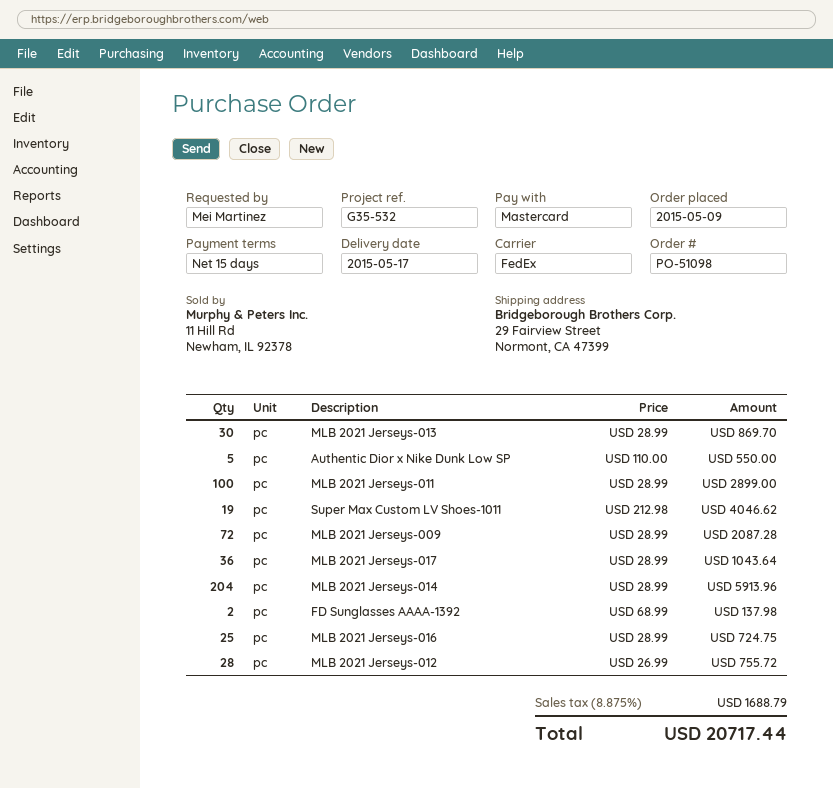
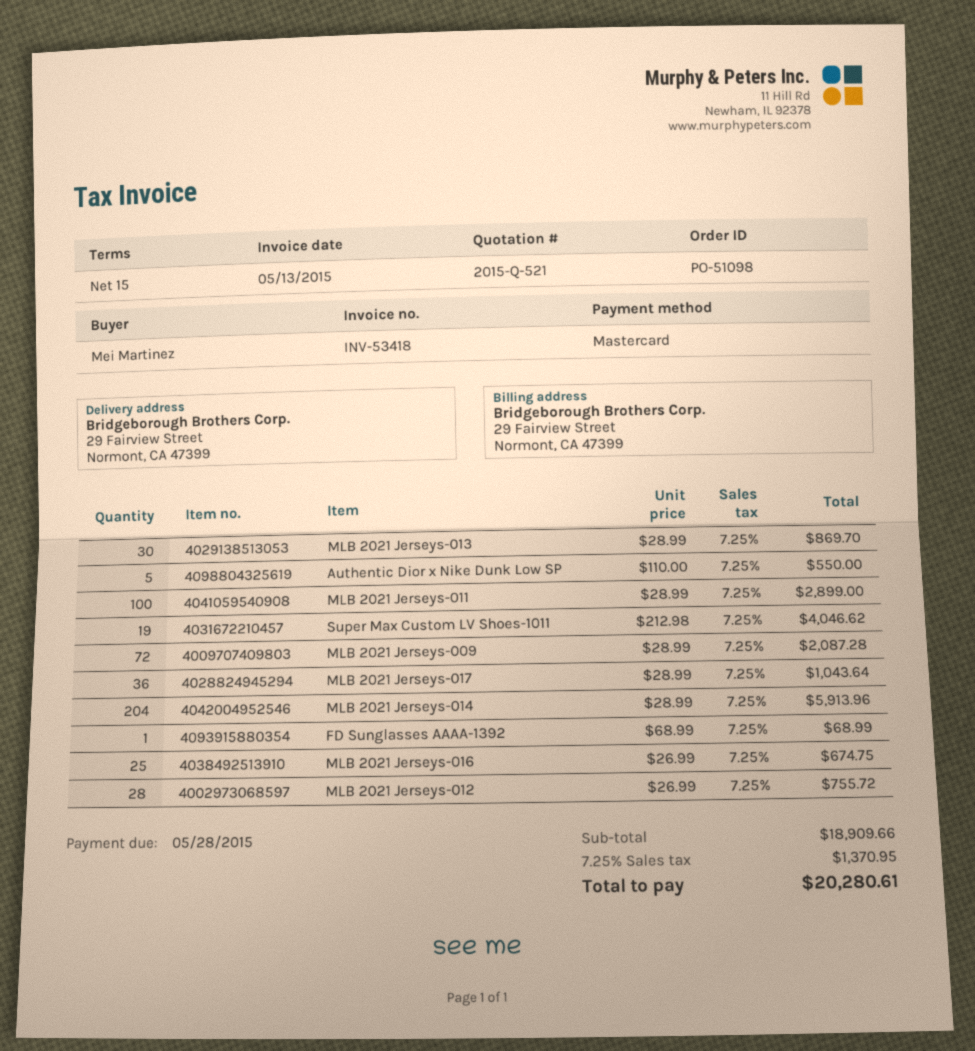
FD Sunglasses AAAA-1392: 2 x 68.99 = 137.98 -> 1 x 68.99 = 68.99
MLB 2021 Jerseys-016: 25 x 28.99 = 724.75 -> 25 x 26.99 = 674.75
tax: 8.875% = 1688.79 -> 7.25% = 1370.95
total: 20717.44 -> 20280.61

